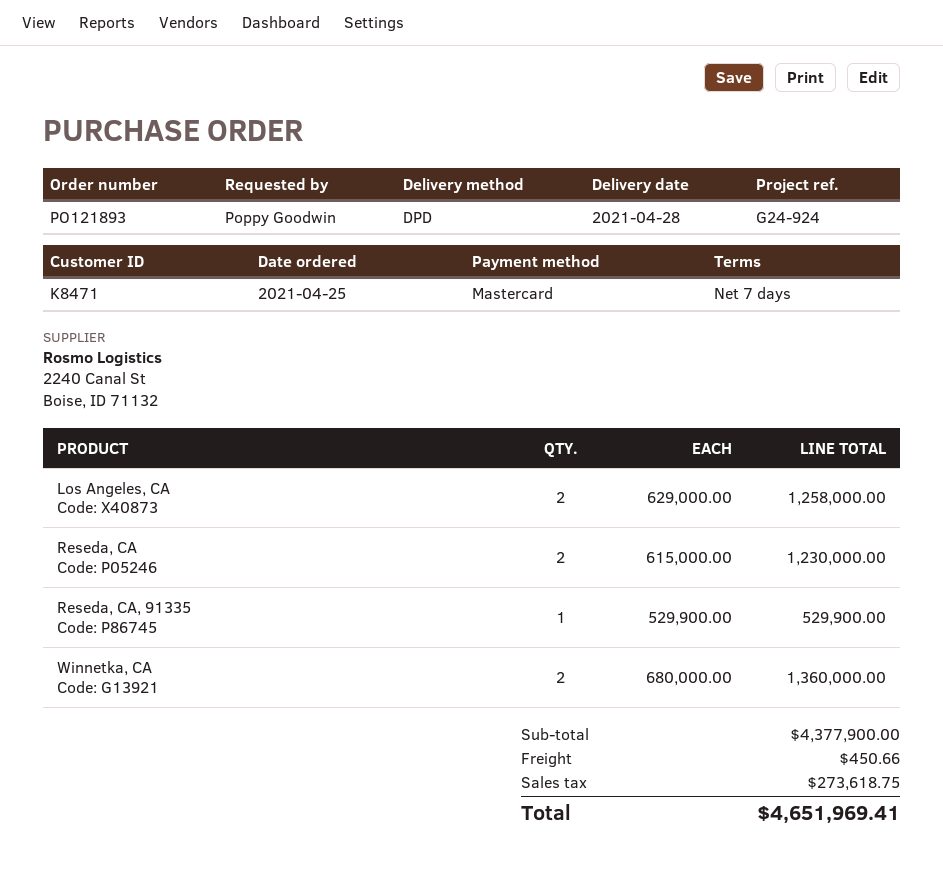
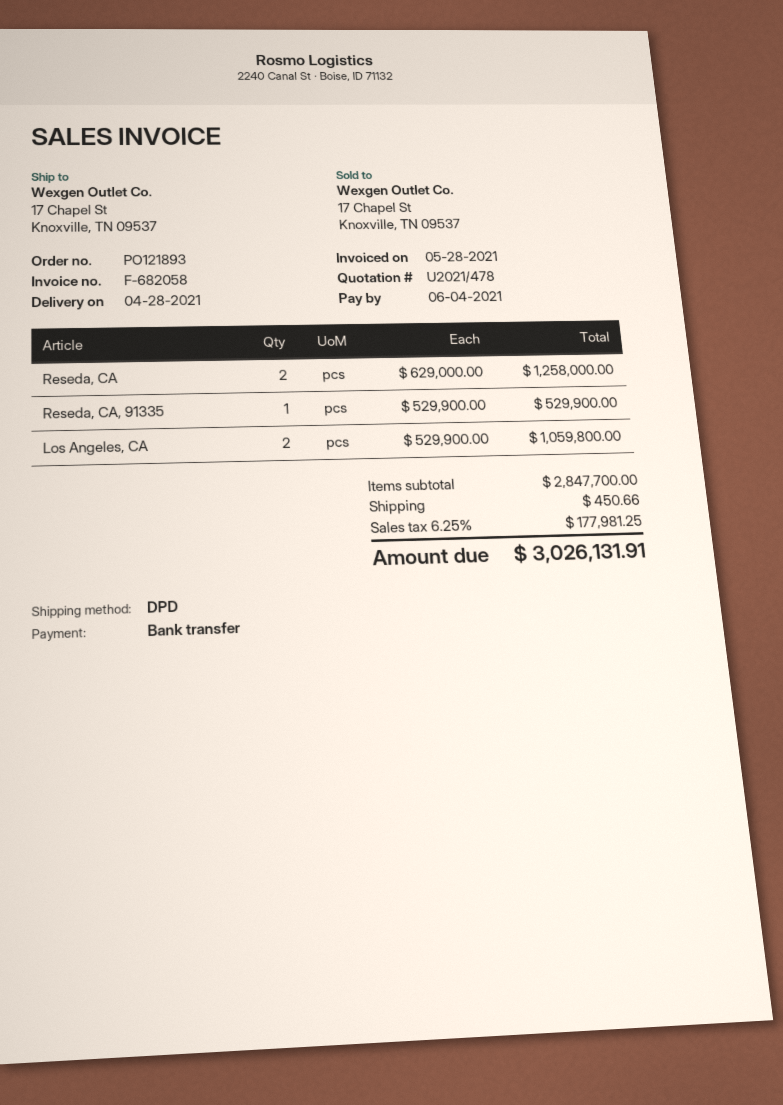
payment method: Mastercard -> bank transfer
Los Angeles, CA: 2 x 629000.00 = 1258000.00 -> 2 x 529900.00 = 1059800.00
Reseda, CA: 2 x 615000.00 = 1230000.00 -> 2 x 629000.00 = 1258000.00
Winnetka, CA: 2 x 680000.00 = 1360000.00 -> none
subtotal: 4377900.00 -> 2847700.00
tax: 273618.75 -> 177981.25
total: 4651969.41 -> 3026131.91

